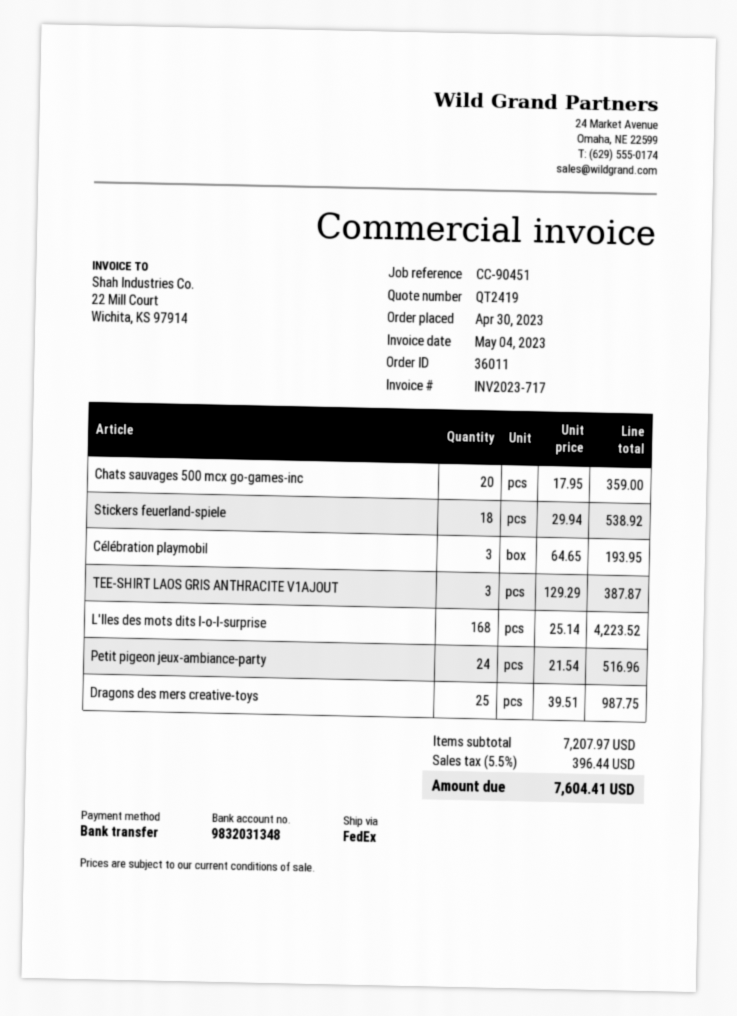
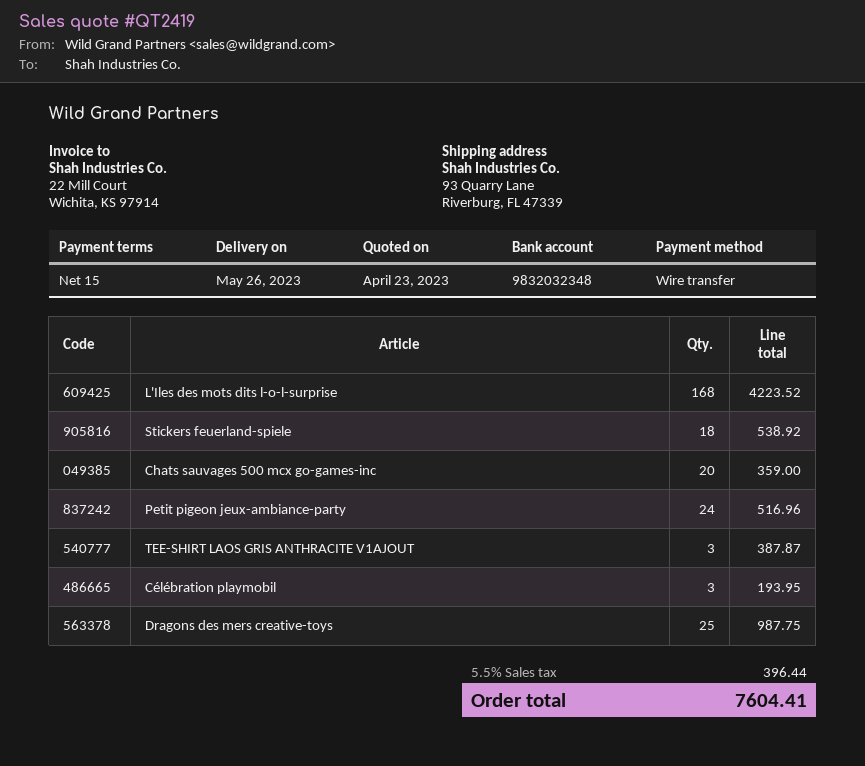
bank account: 9832031348 -> 9832032348

